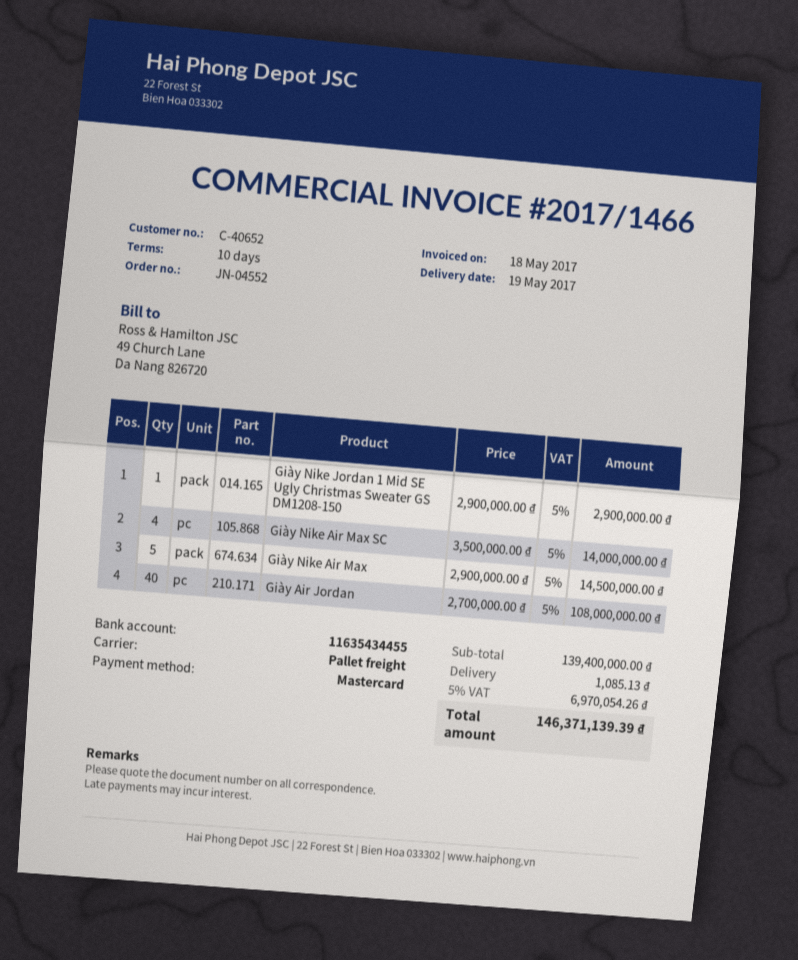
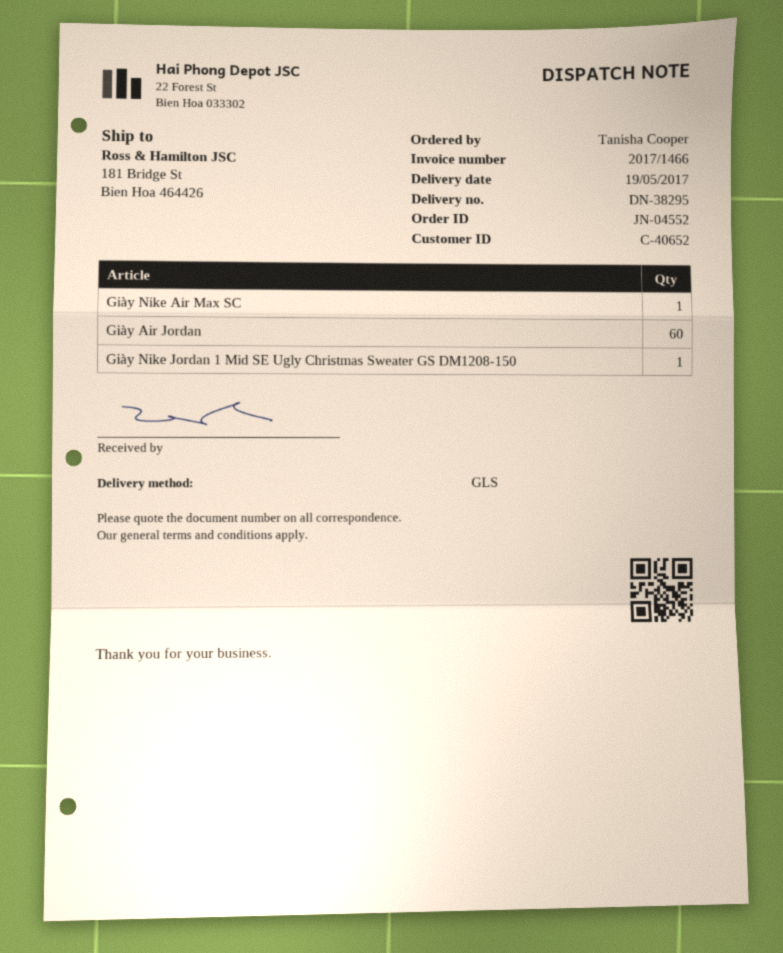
shipping method: pallet freight -> GLS
Giày Nike Air Max SC: 4 -> 1
Giày Nike Air Max: 5 -> none
Giày Air Jordan: 40 -> 60

